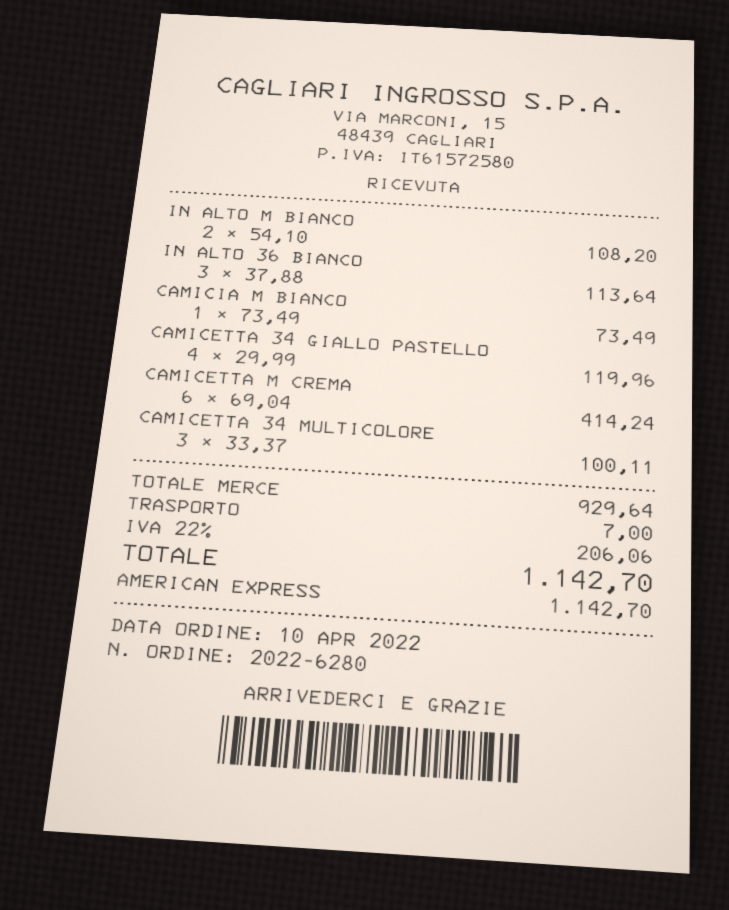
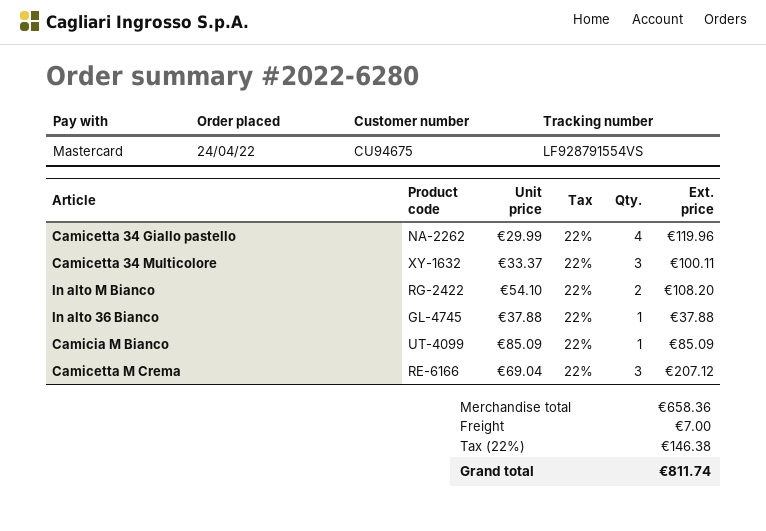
order date: 2022-04-10 -> 2022-04-24
payment method: American Express -> Mastercard
IN ALTO 36 BIANCO: 3 x 37.88 = 113.64 -> 1 x 37.88 = 37.88
CAMICIA M BIANCO: 1 x 73.49 = 73.49 -> 1 x 85.09 = 85.09
CAMICETTA M CREMA: 6 x 69.04 = 414.24 -> 3 x 69.04 = 207.12
subtotal: 929.64 -> 658.36
tax: 22% = 206.06 -> 22% = 146.38
total: 1142.70 -> 811.74

